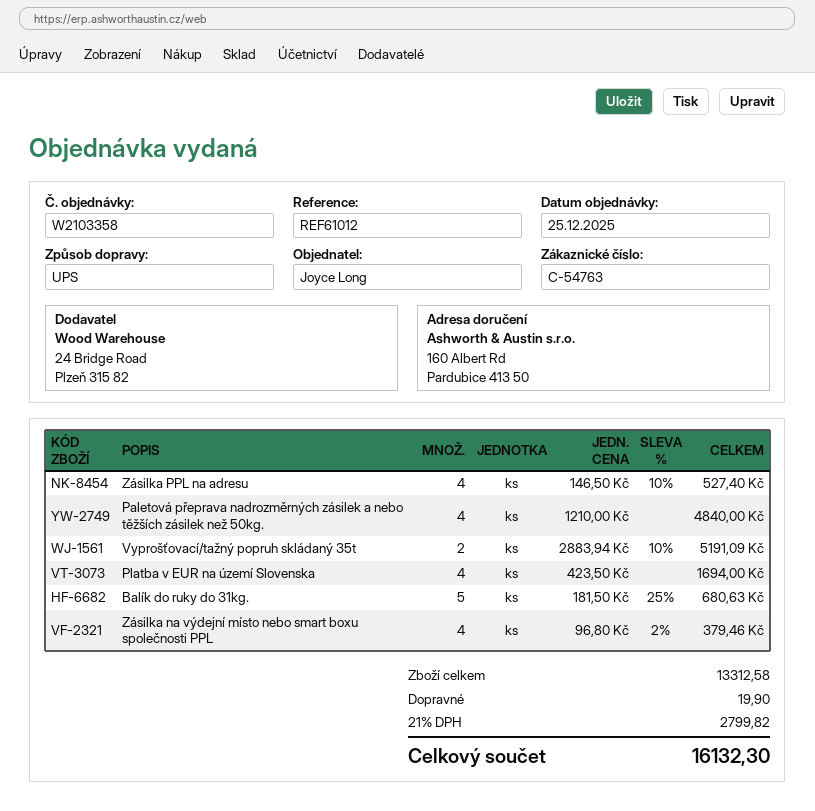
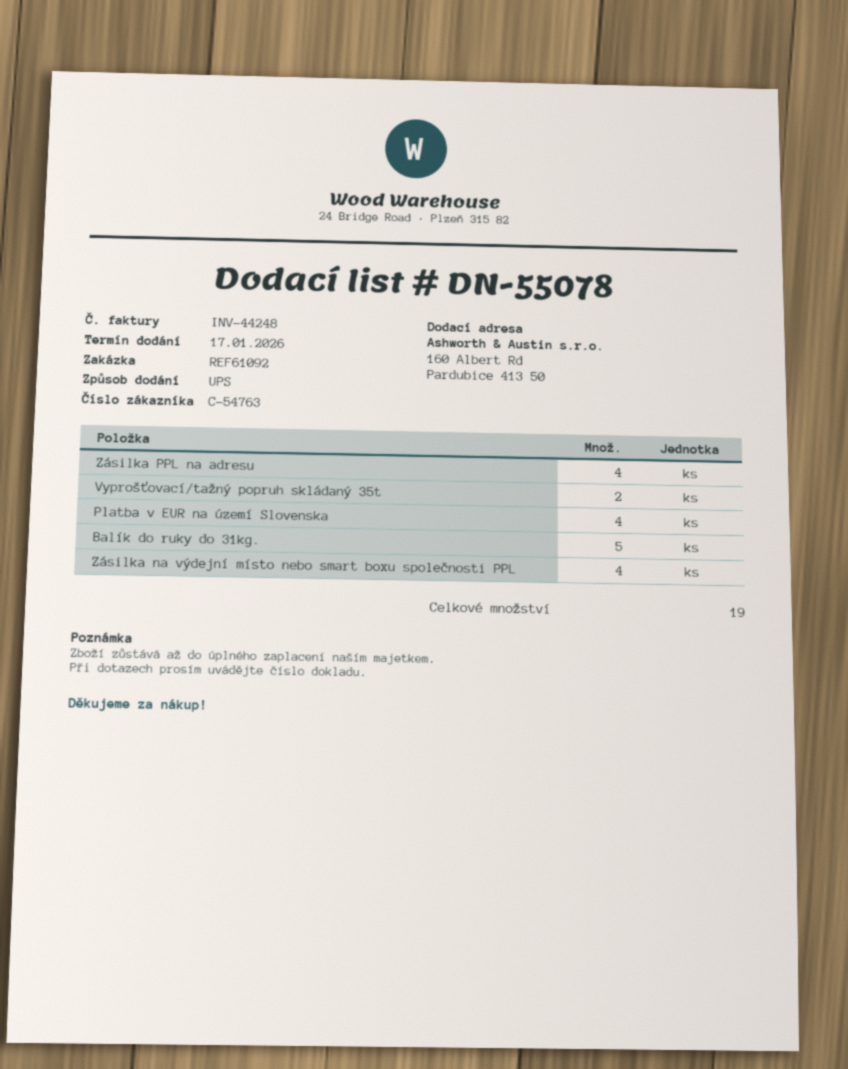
reference: REF61012 -> REF61092
Paletová přeprava nadrozměrných zásilek a nebo těžších zásilek než 50kg.: 4 -> none

